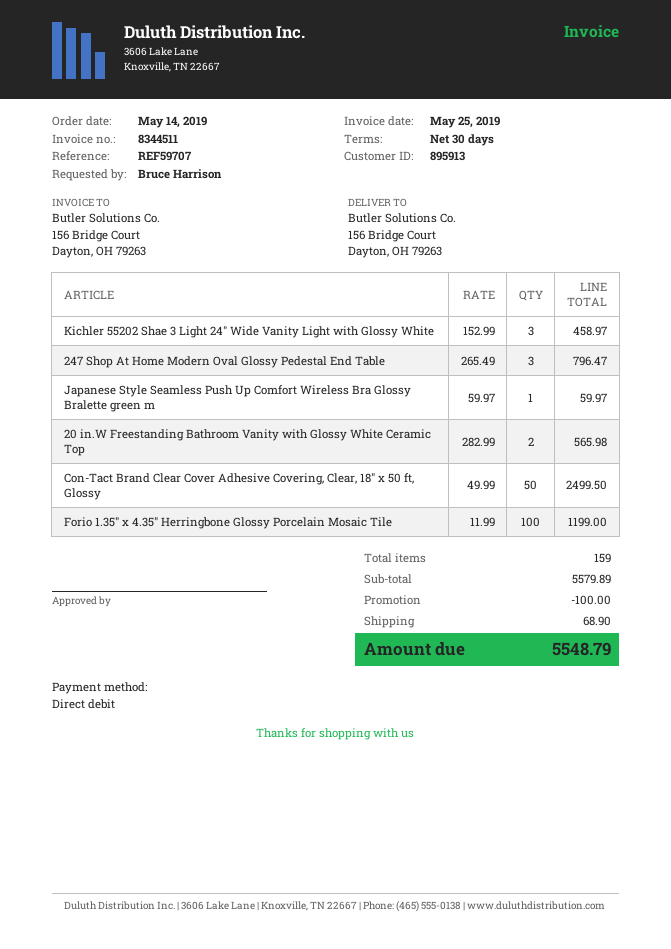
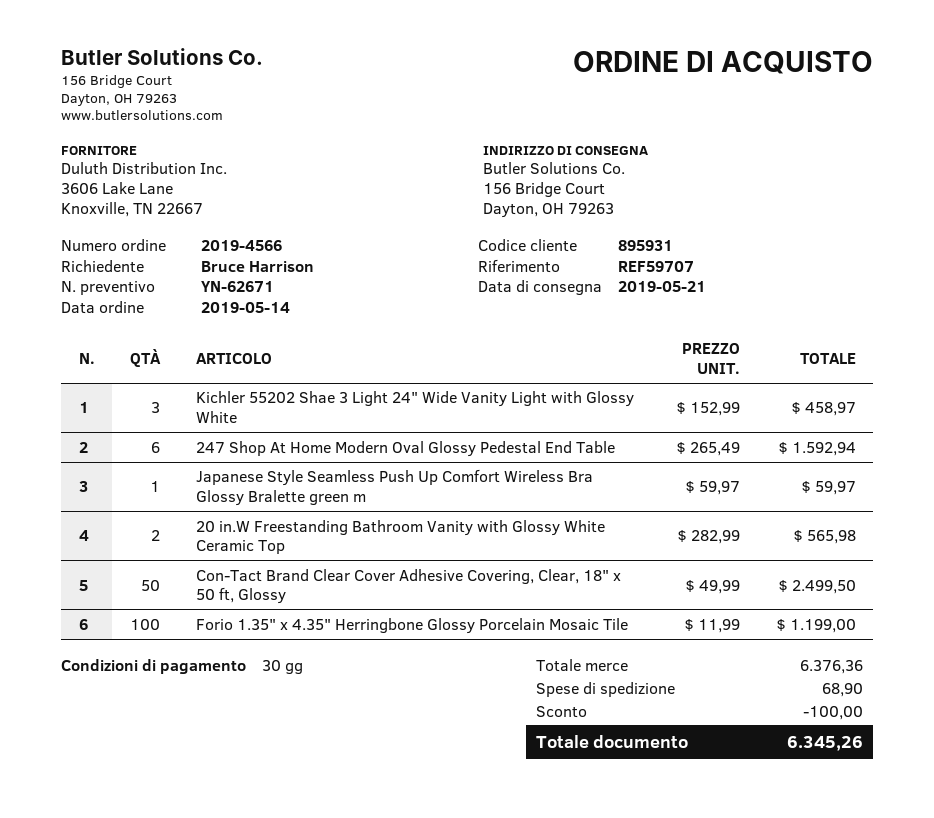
customer number: 895913 -> 895931
247 Shop At Home Modern Oval Glossy Pedestal End Table: 3 x 265.49 = 796.47 -> 6 x 265.49 = 1592.94
subtotal: 5579.89 -> 6376.36
total: 5548.79 -> 6345.26

